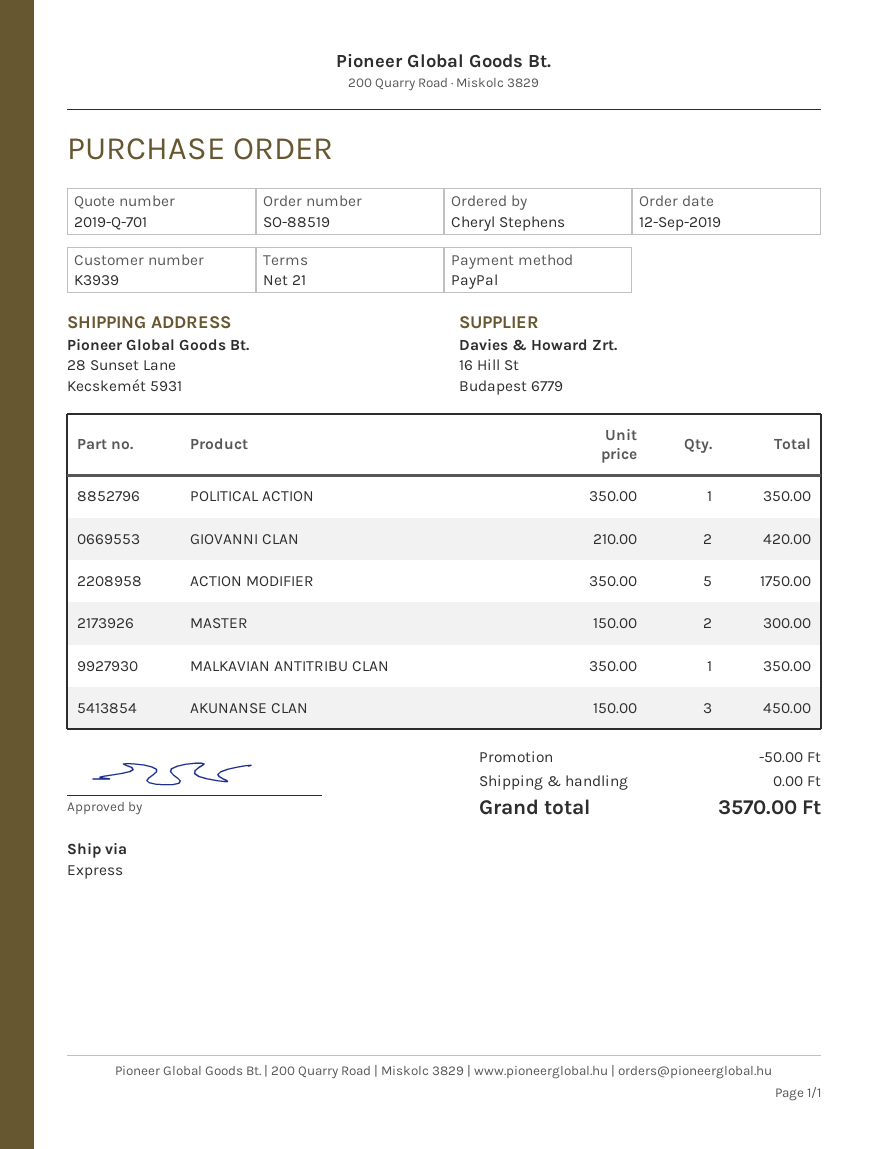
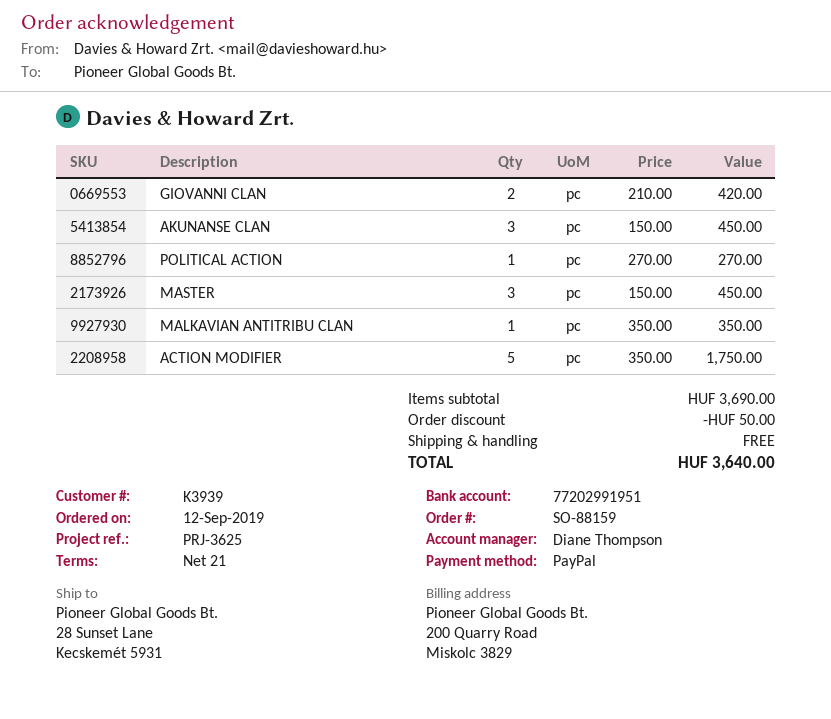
order number: SO-88519 -> SO-88159
POLITICAL ACTION: 1 x 350.00 = 350.00 -> 1 x 270.00 = 270.00
MASTER: 2 x 150.00 = 300.00 -> 3 x 150.00 = 450.00
total: 3570.00 -> 3640.00

